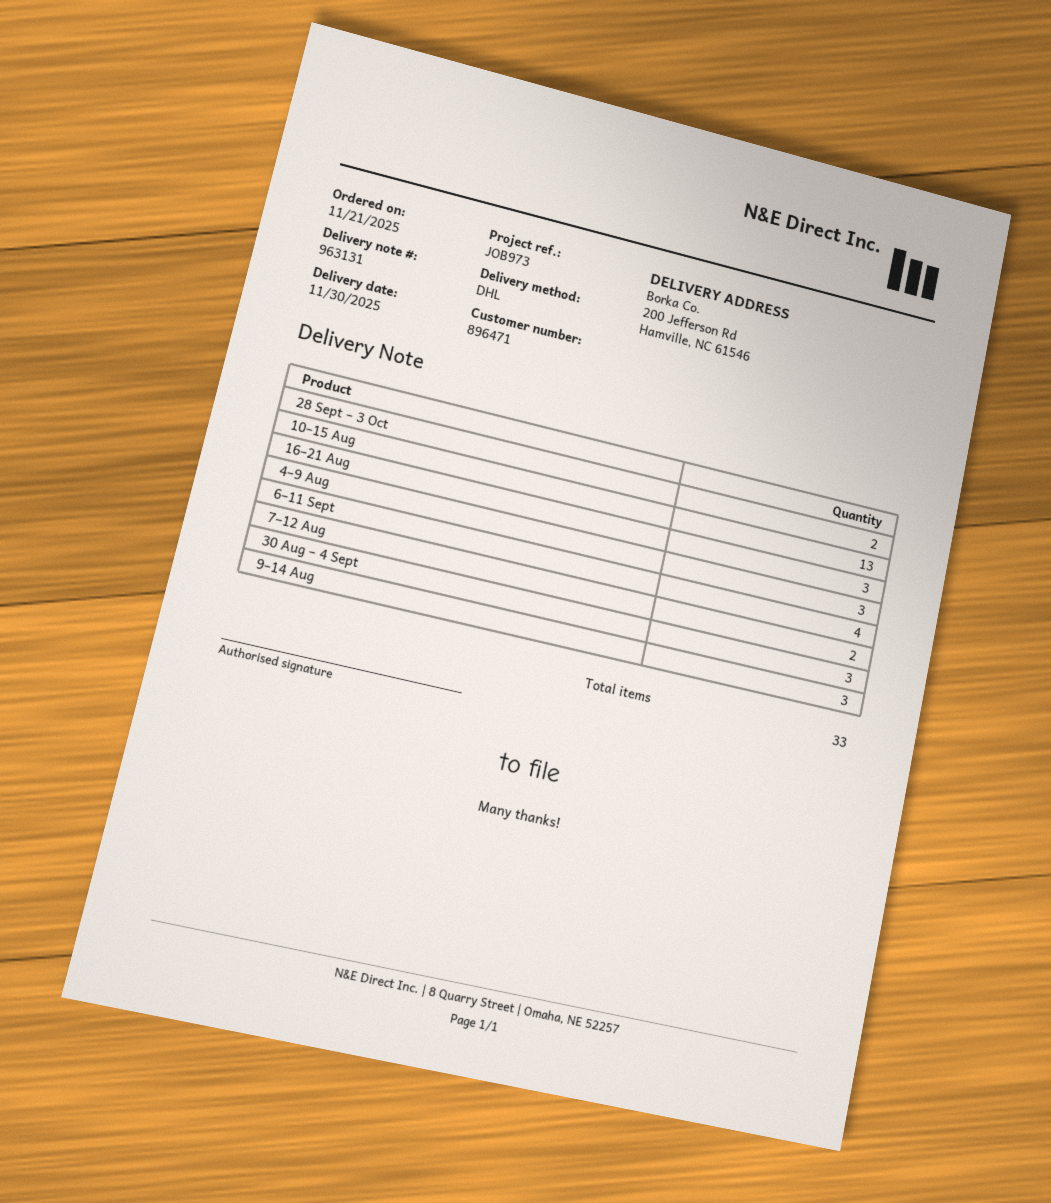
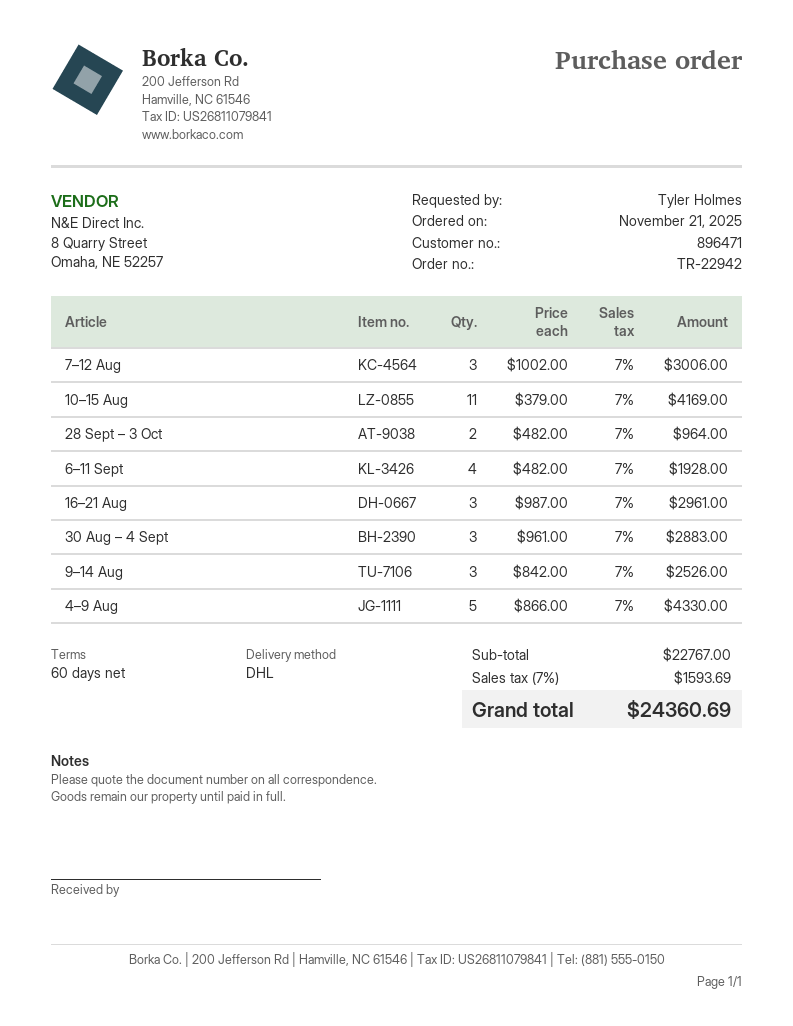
10–15 Aug: 13 -> 11
4–9 Aug: 3 -> 5
7–12 Aug: 2 -> 3

